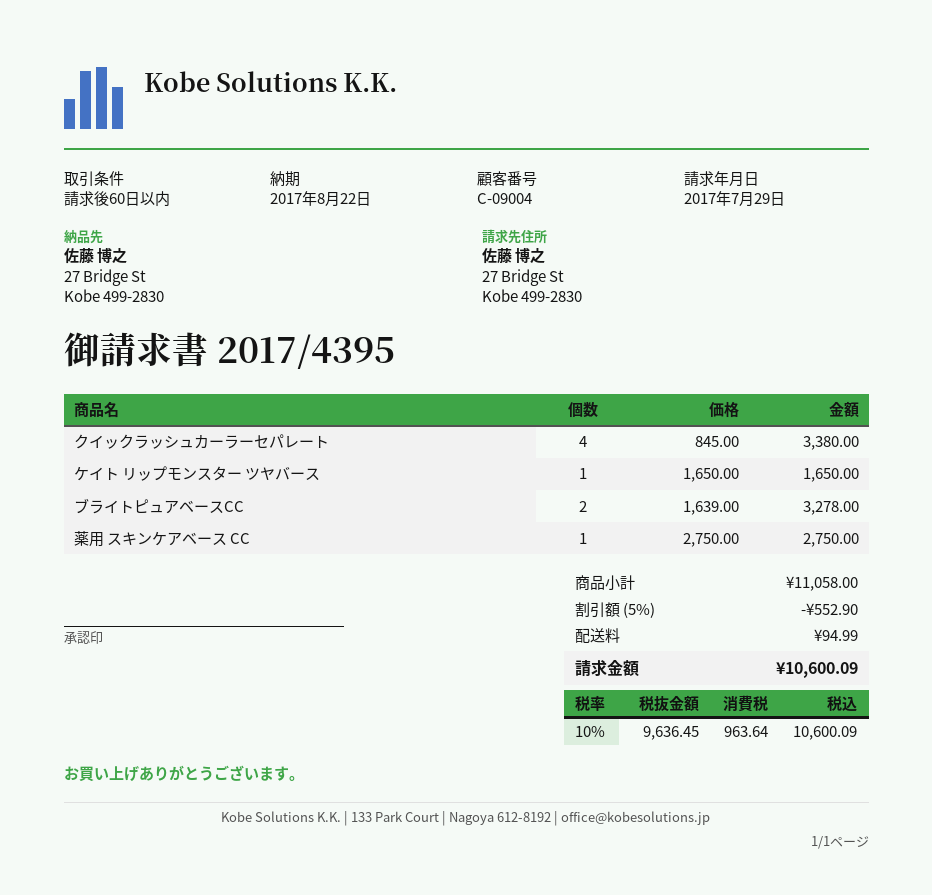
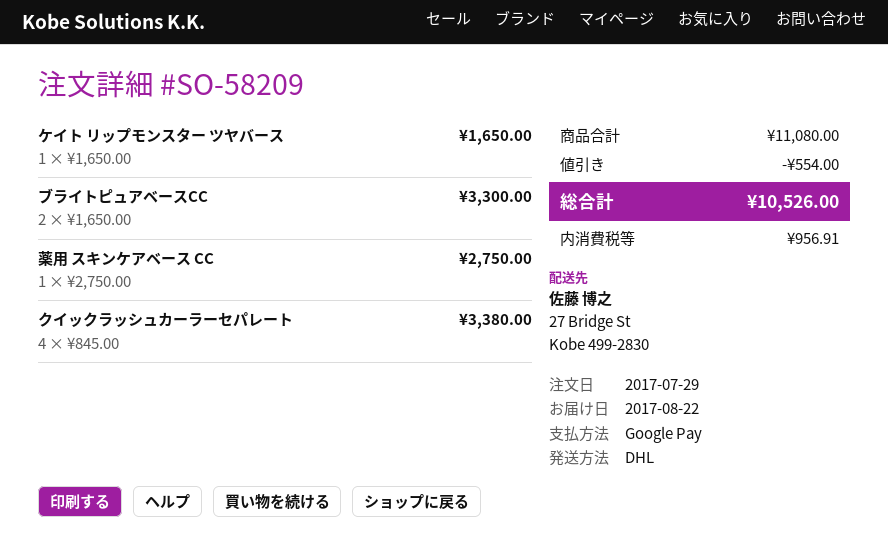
ブライトピュアベースCC: 2 x 1639.00 = 3278.00 -> 2 x 1650.00 = 3300.00
subtotal: 11058.00 -> 11080.00
discount: 552.90 -> 554.00
shipping: 94.99 -> none
tax: 963.64 -> 956.91
total: 10600.09 -> 10526.00

